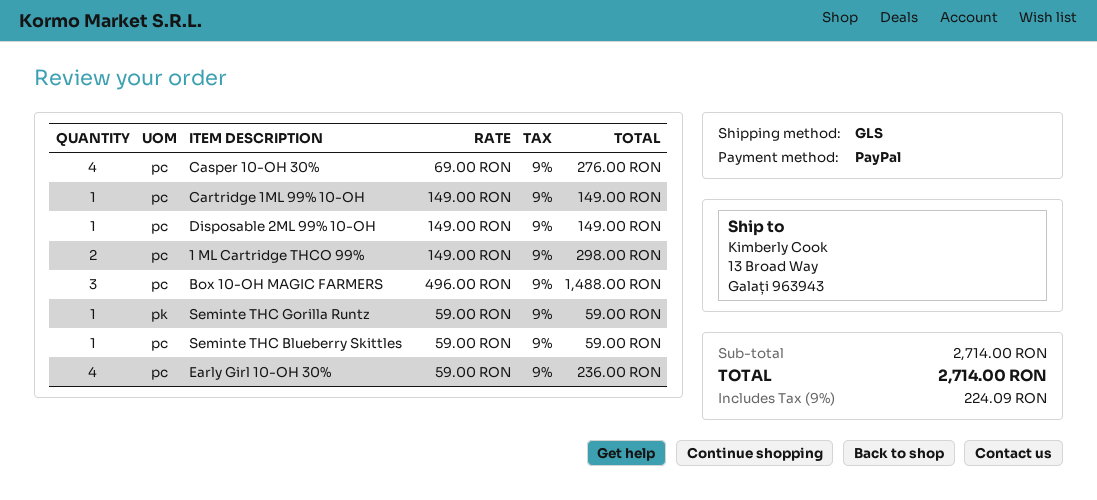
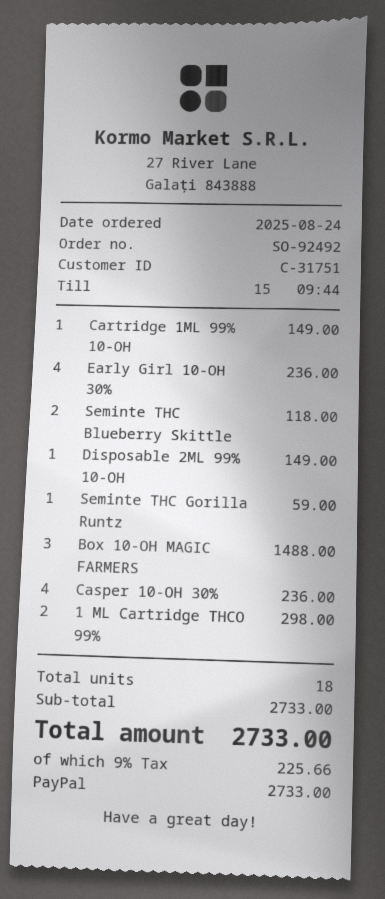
Casper 10-OH 30%: 4 for 276.00 -> 4 for 236.00
Seminte THC Blueberry Skittles: 1 for 59.00 -> 2 for 118.00
subtotal: 2714.00 -> 2733.00
tax: 9% = 224.09 -> 9% = 225.66
total: 2714.00 -> 2733.00

